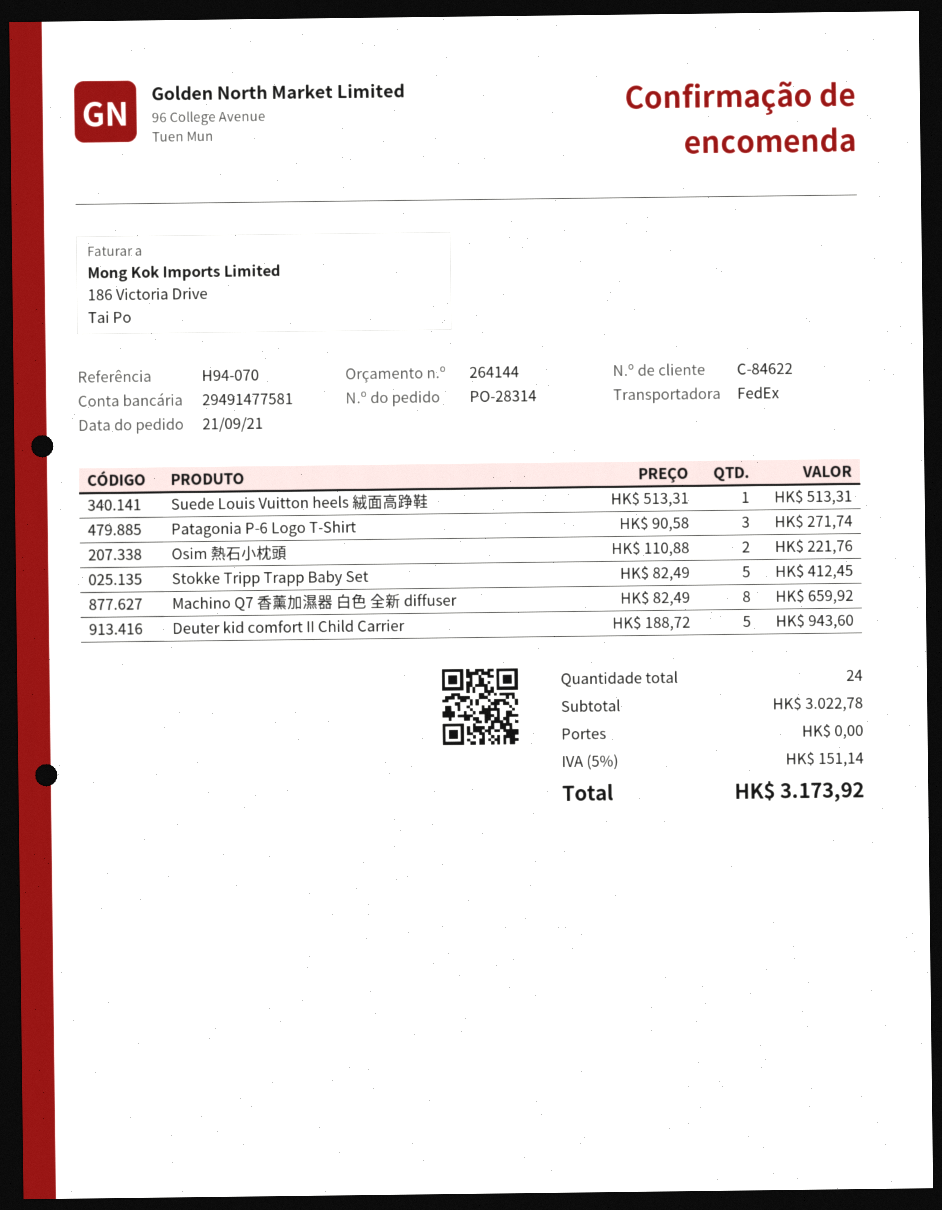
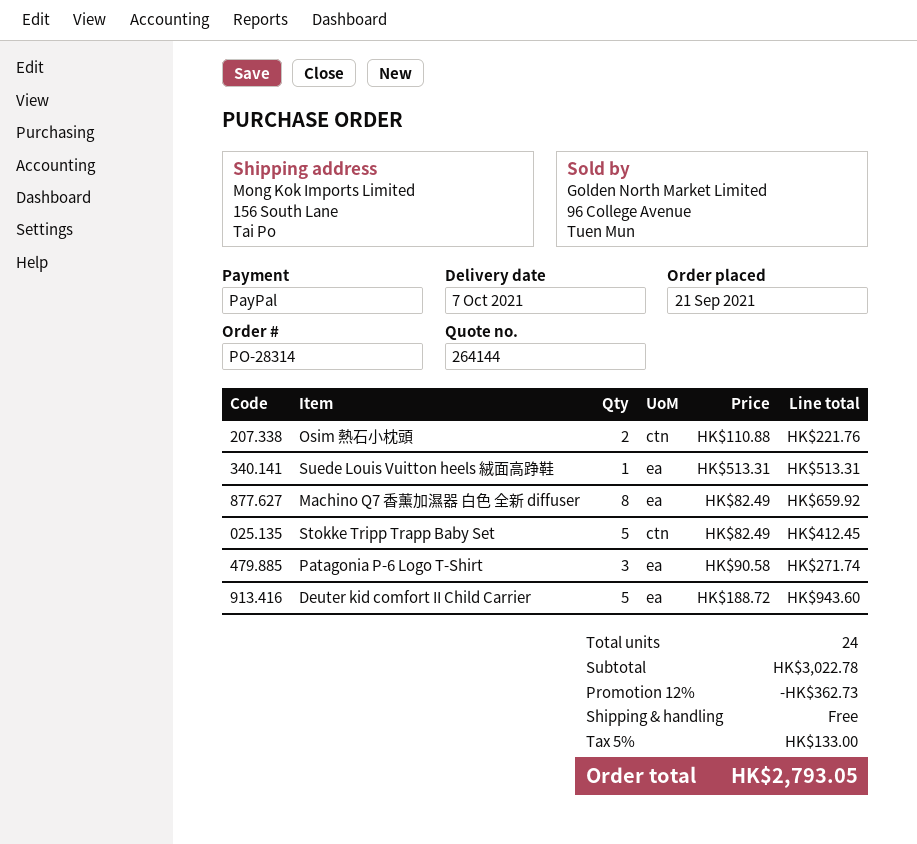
discount: none -> 12% = 362.73
tax: 5% = 151.14 -> 5% = 133.00
total: 3173.92 -> 2793.05

